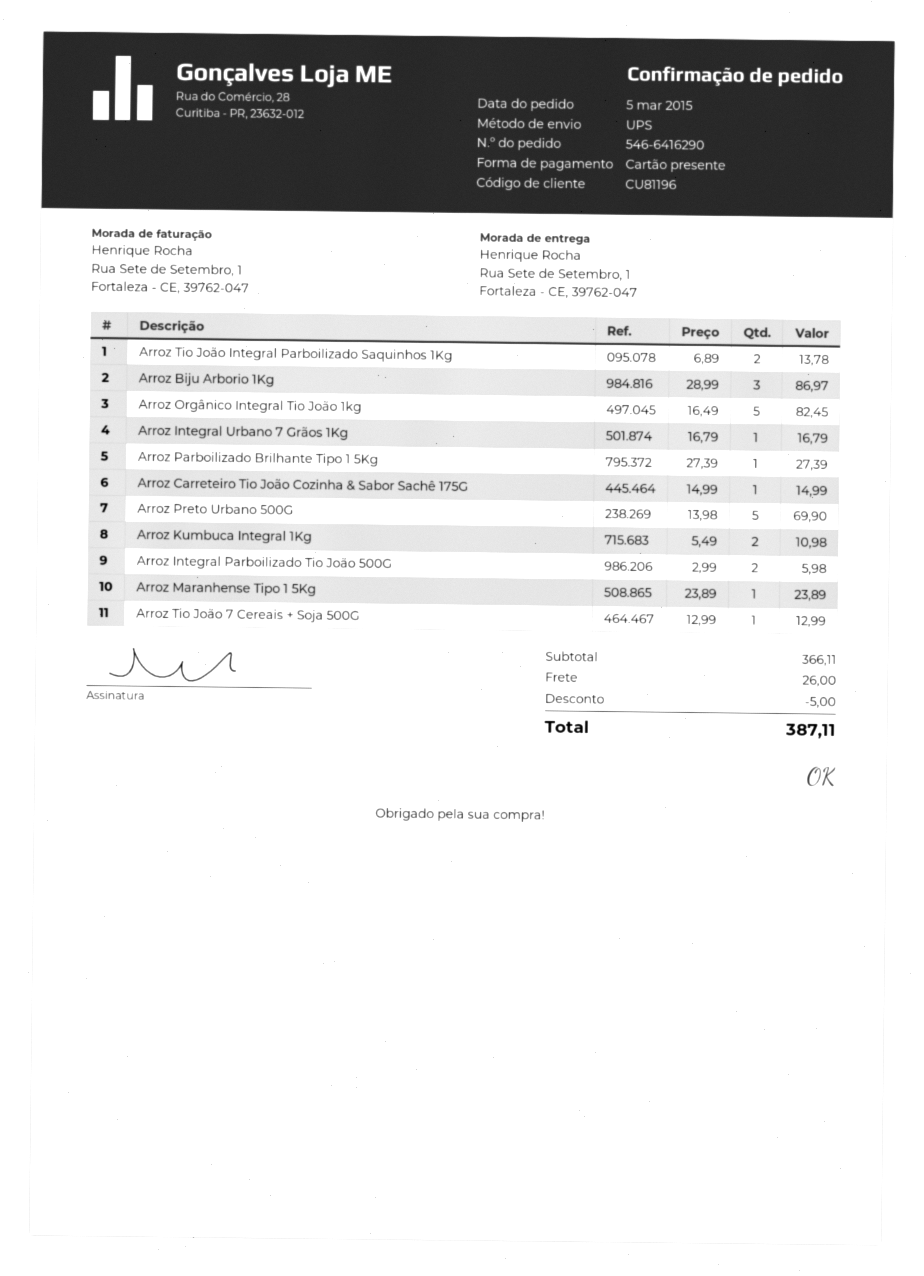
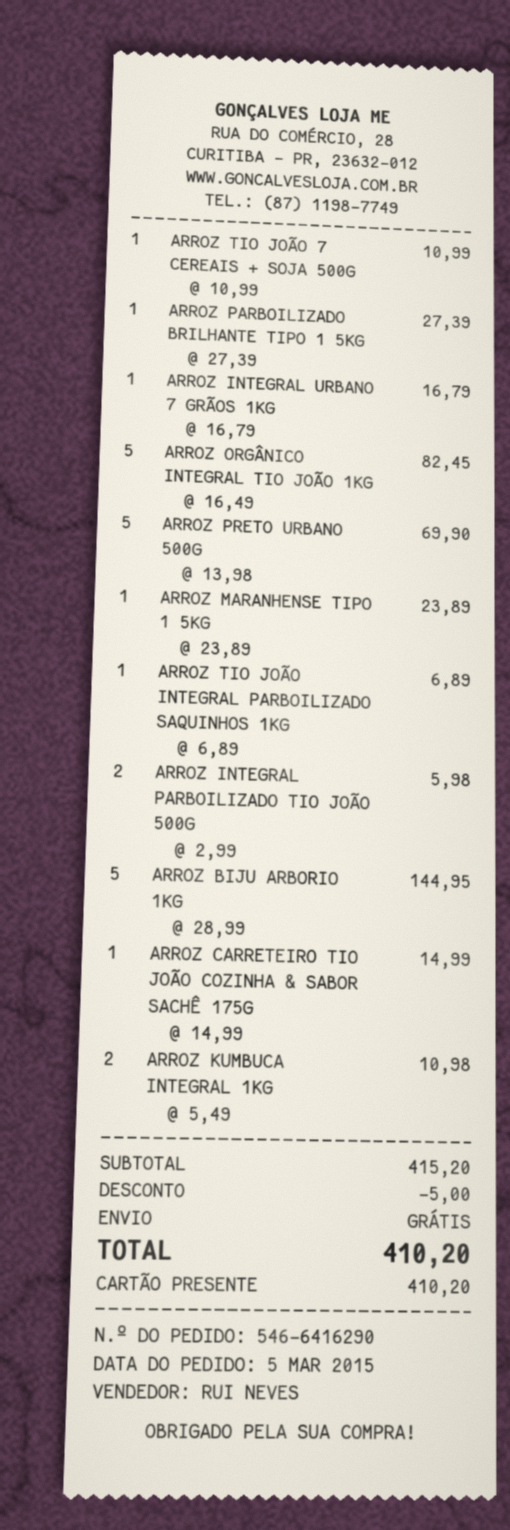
Arroz Tio João Integral Parboilizado Saquinhos 1Kg: 2 x 6.89 = 13.78 -> 1 x 6.89 = 6.89
Arroz Biju Arborio 1Kg: 3 x 28.99 = 86.97 -> 5 x 28.99 = 144.95
Arroz Tio João 7 Cereais + Soja 500G: 1 x 12.99 = 12.99 -> 1 x 10.99 = 10.99
subtotal: 366.11 -> 415.20
shipping: 26.00 -> 0.00
total: 387.11 -> 410.20

